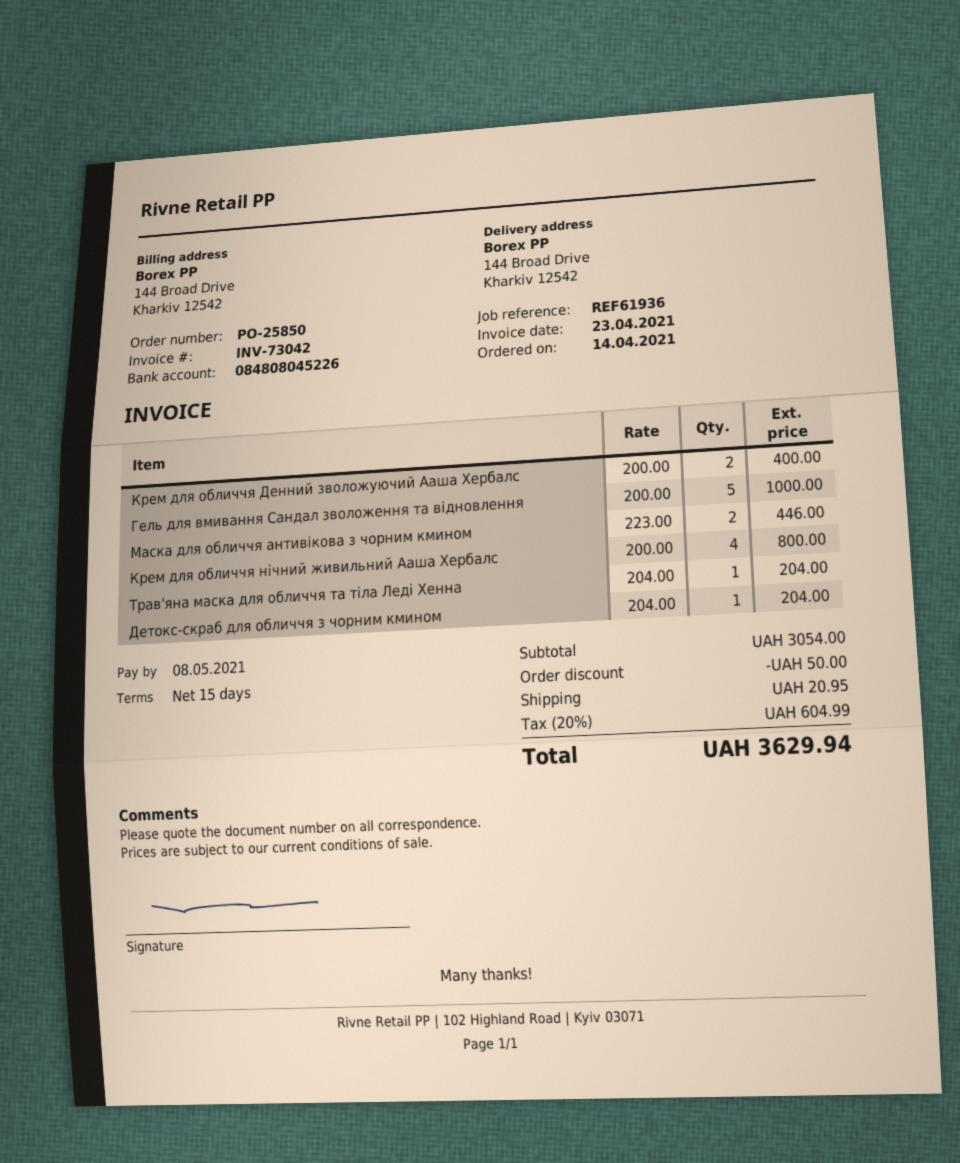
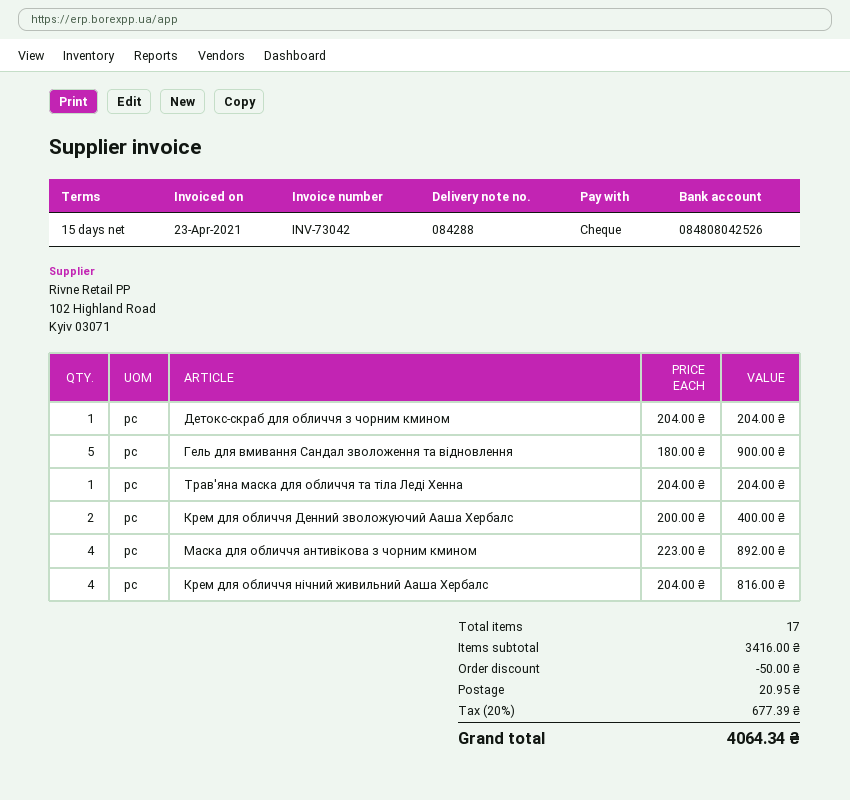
bank account: 084808045226 -> 084808042526
Гель для вмивання Сандал зволоження та відновлення: 5 x 200.00 = 1000.00 -> 5 x 180.00 = 900.00
Маска для обличчя антивікова з чорним кмином: 2 x 223.00 = 446.00 -> 4 x 223.00 = 892.00
Крем для обличчя нічний живильний Ааша Хербалс: 4 x 200.00 = 800.00 -> 4 x 204.00 = 816.00
subtotal: 3054.00 -> 3416.00
tax: 20% = 604.99 -> 20% = 677.39
total: 3629.94 -> 4064.34

